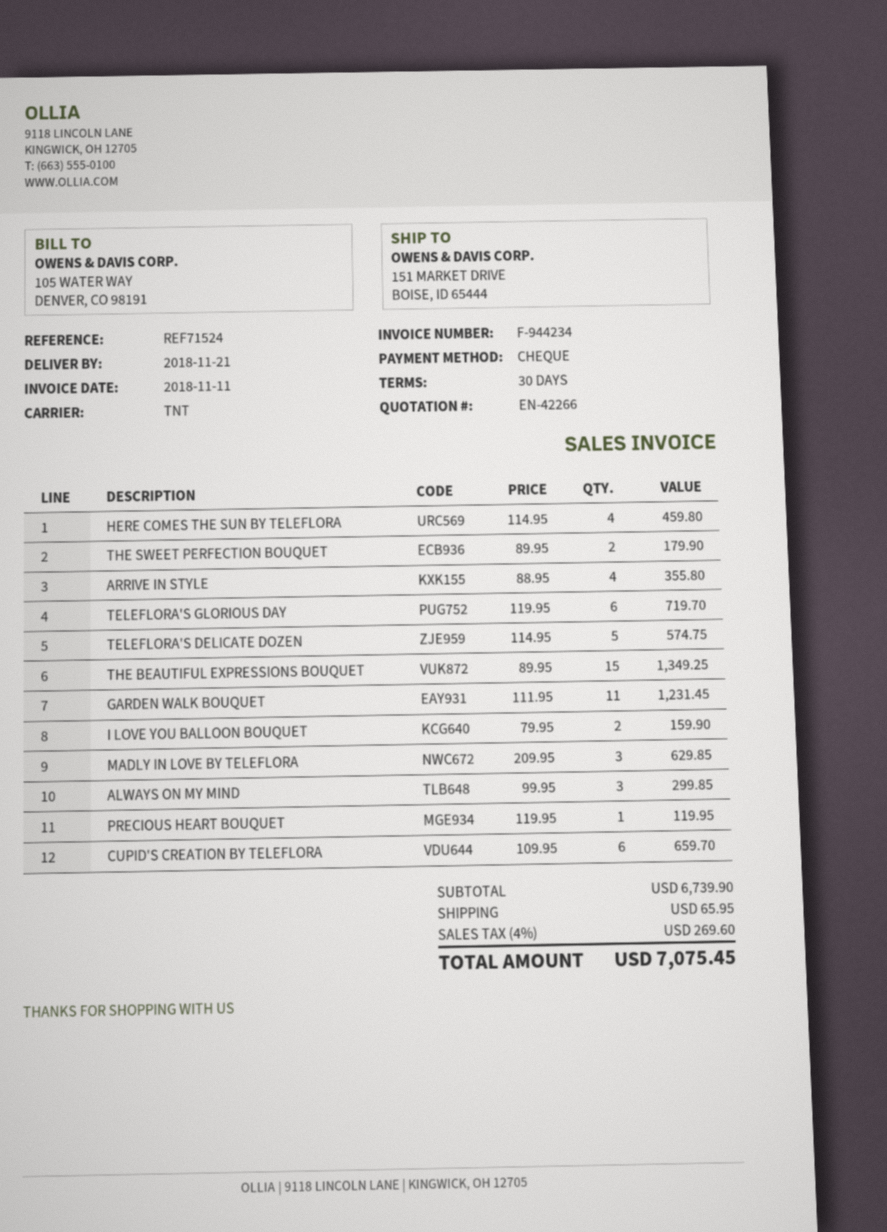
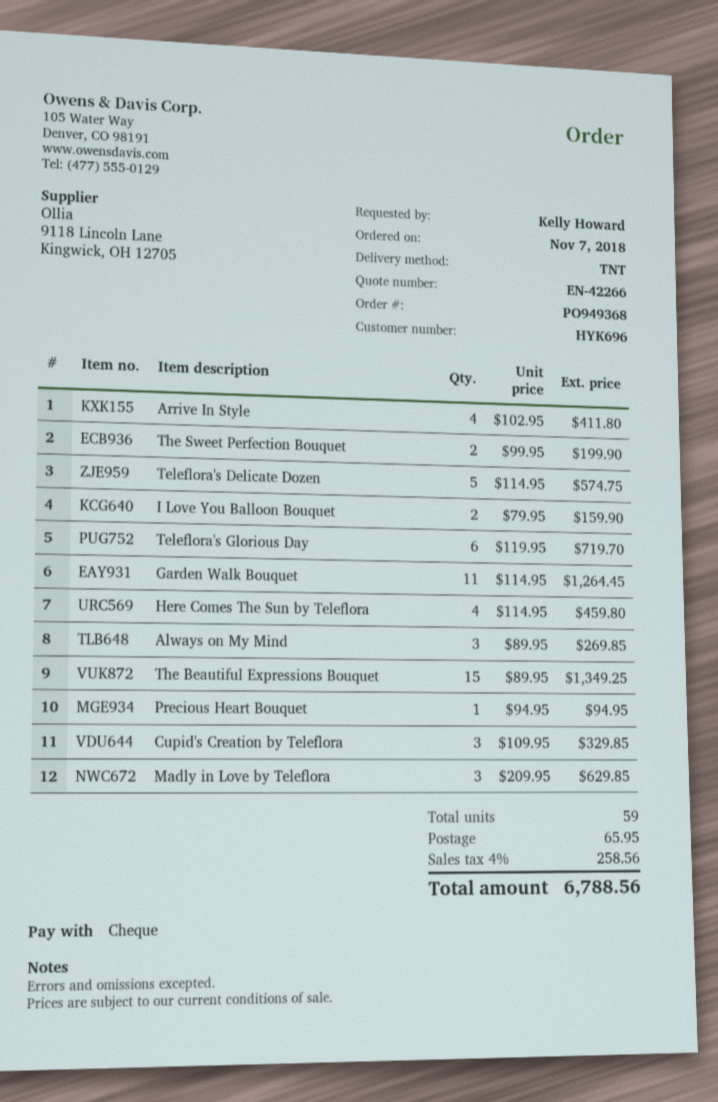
THE SWEET PERFECTION BOUQUET: 2 x 89.95 = 179.90 -> 2 x 99.95 = 199.90
ARRIVE IN STYLE: 4 x 88.95 = 355.80 -> 4 x 102.95 = 411.80
GARDEN WALK BOUQUET: 11 x 111.95 = 1231.45 -> 11 x 114.95 = 1264.45
ALWAYS ON MY MIND: 3 x 99.95 = 299.85 -> 3 x 89.95 = 269.85
PRECIOUS HEART BOUQUET: 1 x 119.95 = 119.95 -> 1 x 94.95 = 94.95
CUPID'S CREATION BY TELEFLORA: 6 x 109.95 = 659.70 -> 3 x 109.95 = 329.85
tax: 4% = 269.60 -> 4% = 258.56
total: 7075.45 -> 6788.56

